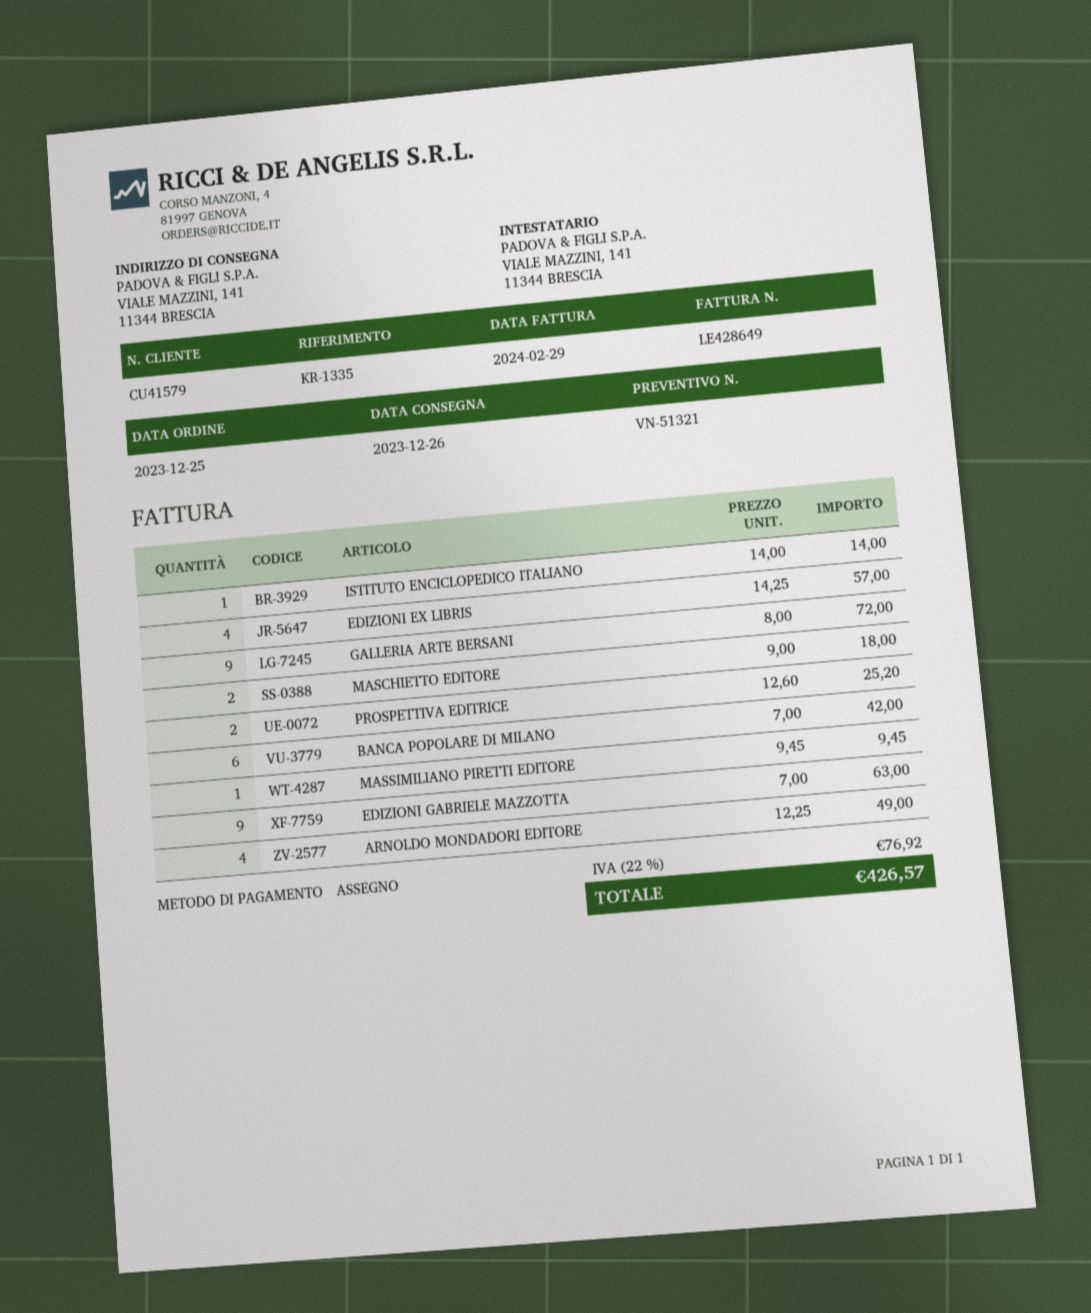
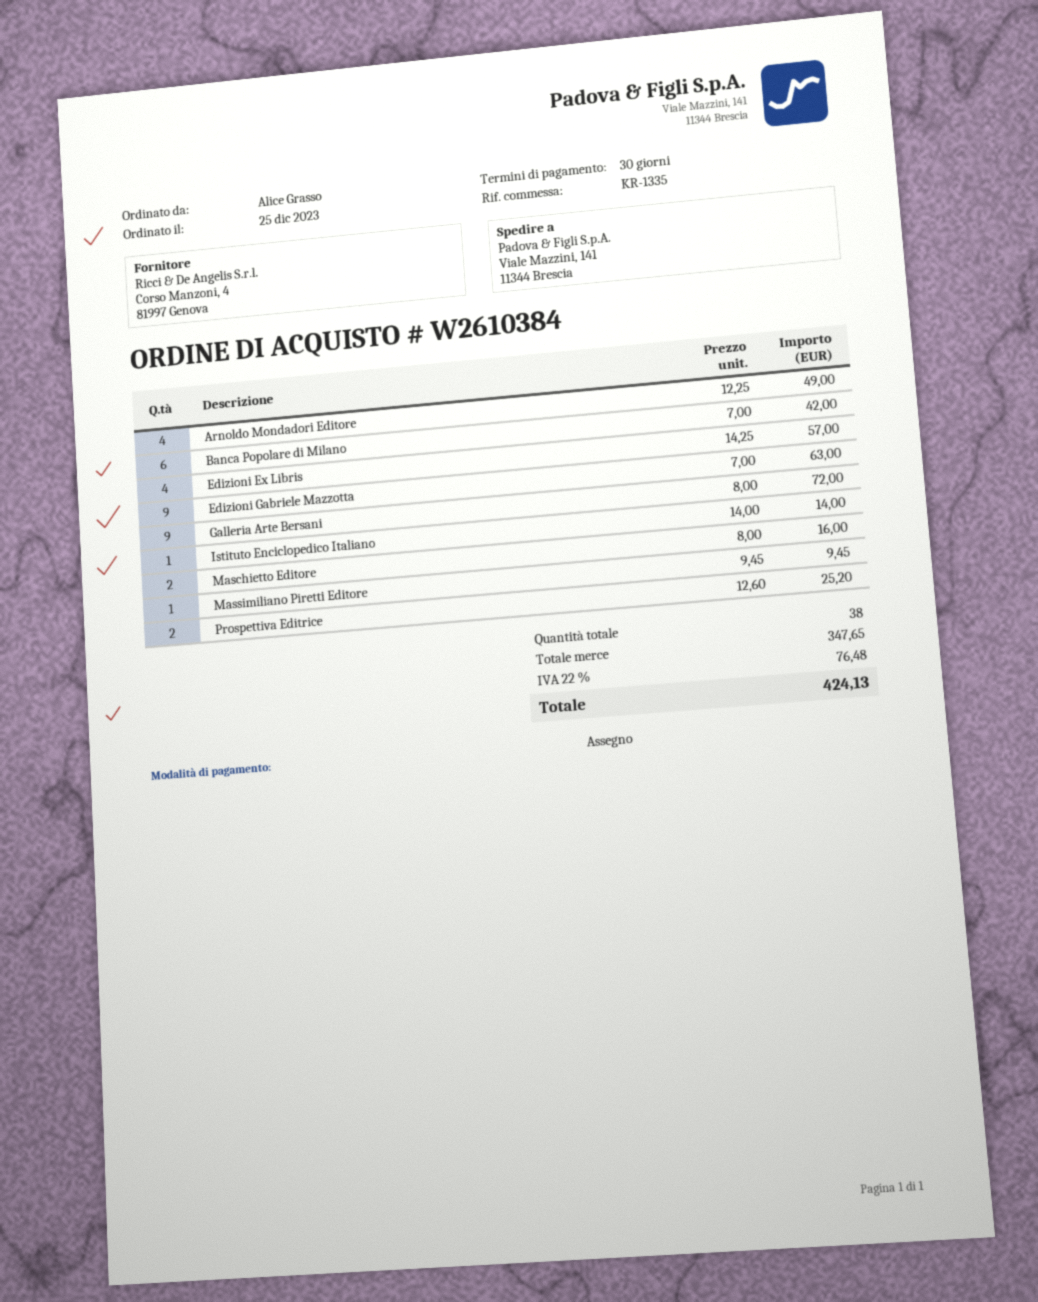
MASCHIETTO EDITORE: 2 x 9.00 = 18.00 -> 2 x 8.00 = 16.00
tax: 22% = 76.92 -> 22% = 76.48
total: 426.57 -> 424.13

